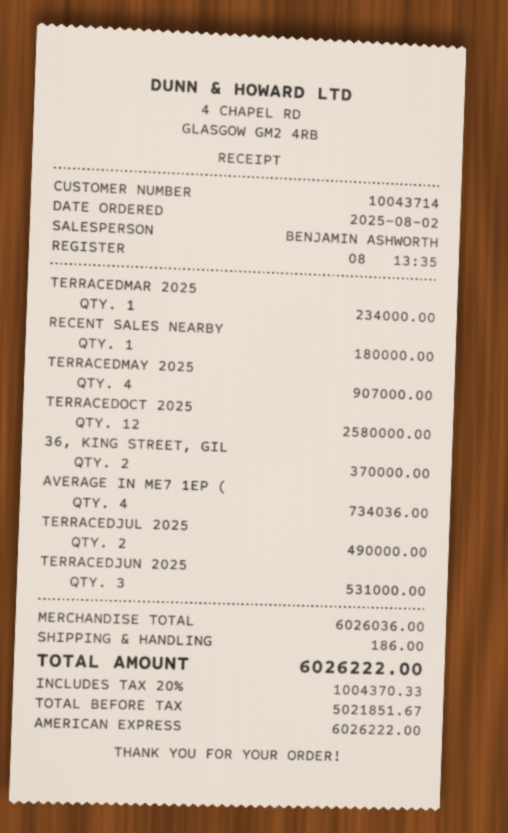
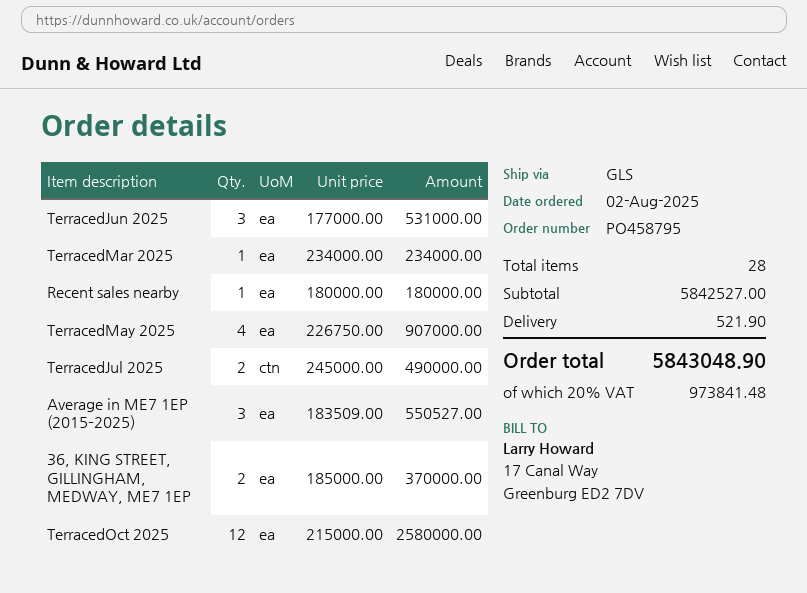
AVERAGE IN ME7 1EP (: 4 for 734036.00 -> 3 for 550527.00
subtotal: 6026036.00 -> 5842527.00
shipping: 186.00 -> 521.90
tax: 20% = 1004370.33 -> 20% = 973841.48
total: 6026222.00 -> 5843048.90

